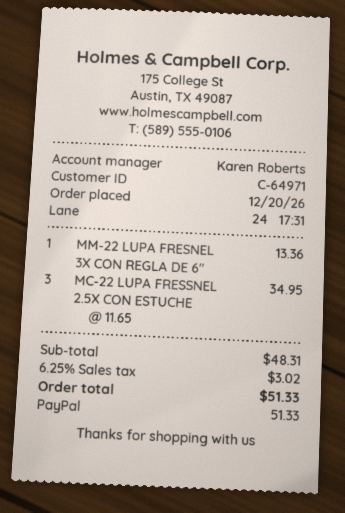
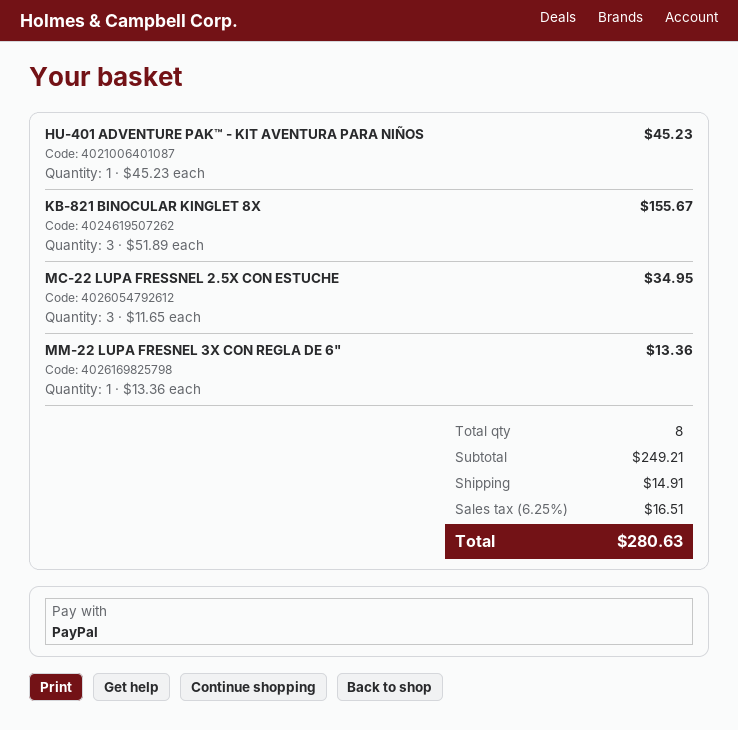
HU-401 ADVENTURE PAK™ - KIT AVENTURA PARA NIÑOS: none -> 1 x 45.23 = 45.23
KB-821 BINOCULAR KINGLET 8X: none -> 3 x 51.89 = 155.67
subtotal: 48.31 -> 249.21
shipping: none -> 14.91
tax: 6.25% = 3.02 -> 6.25% = 16.51
total: 51.33 -> 280.63

